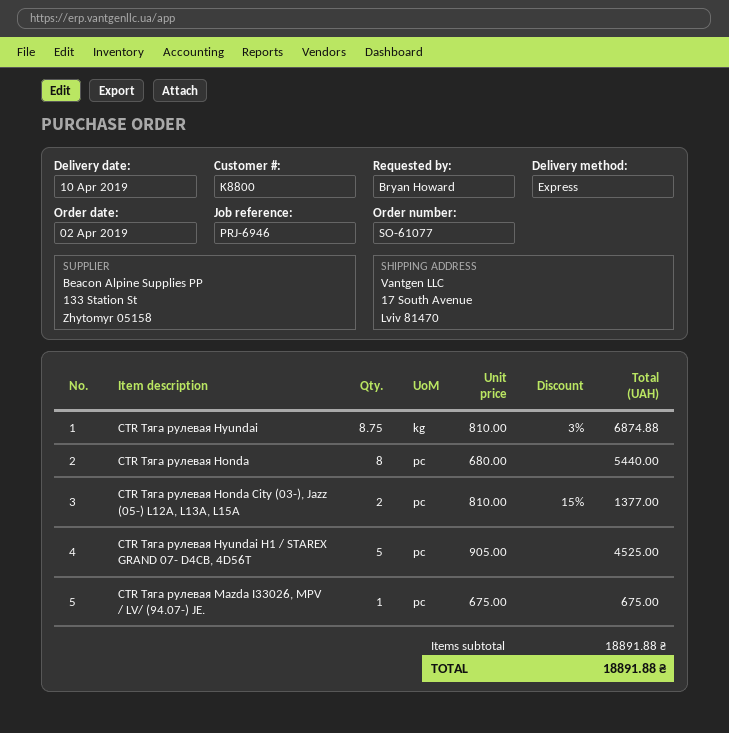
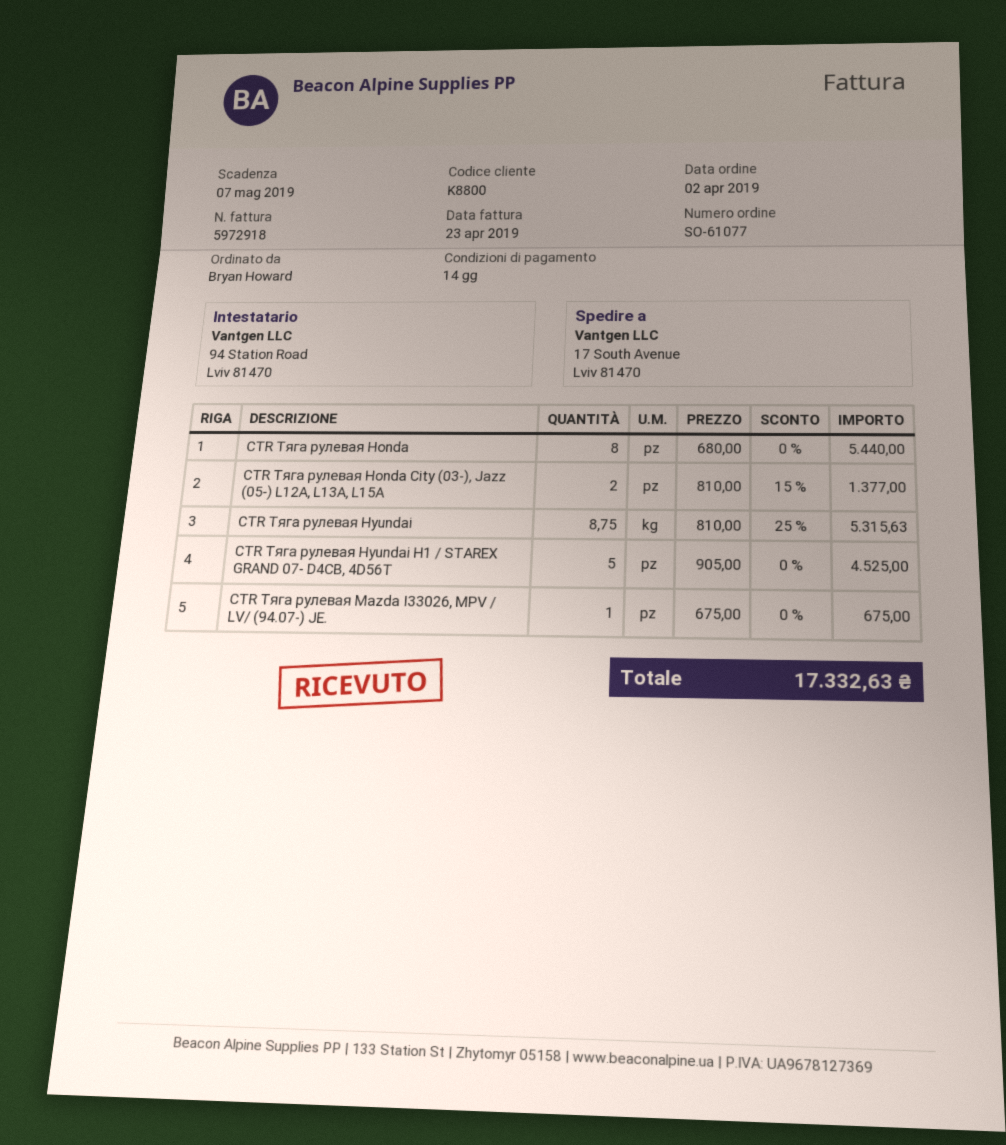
CTR Тяга рулевая Hyundai: 8.75 x 810.00 - 3% = 6874.88 -> 8.75 x 810.00 - 25% = 5315.63
total: 18891.88 -> 17332.63

